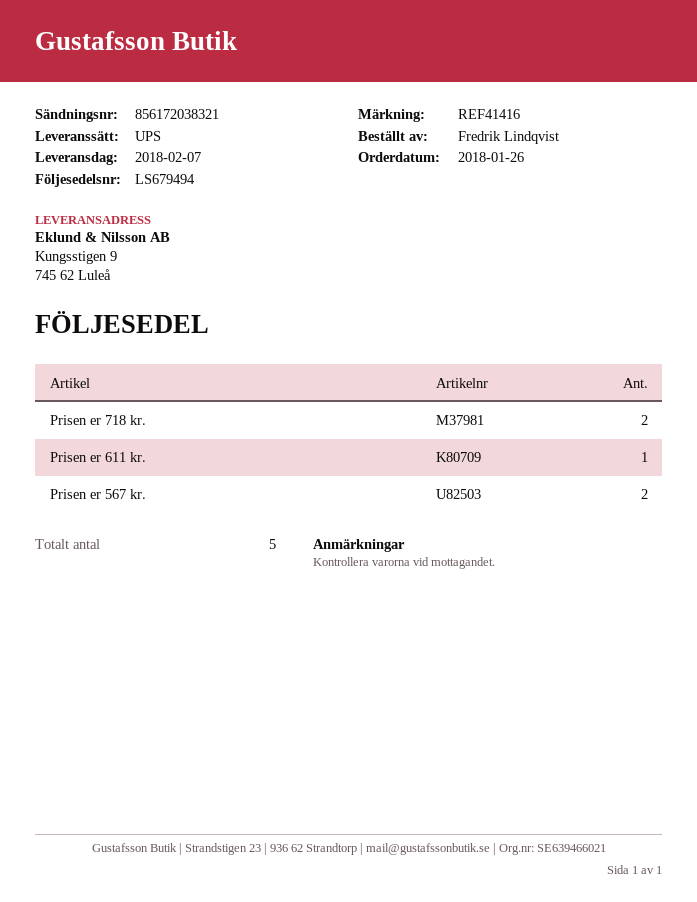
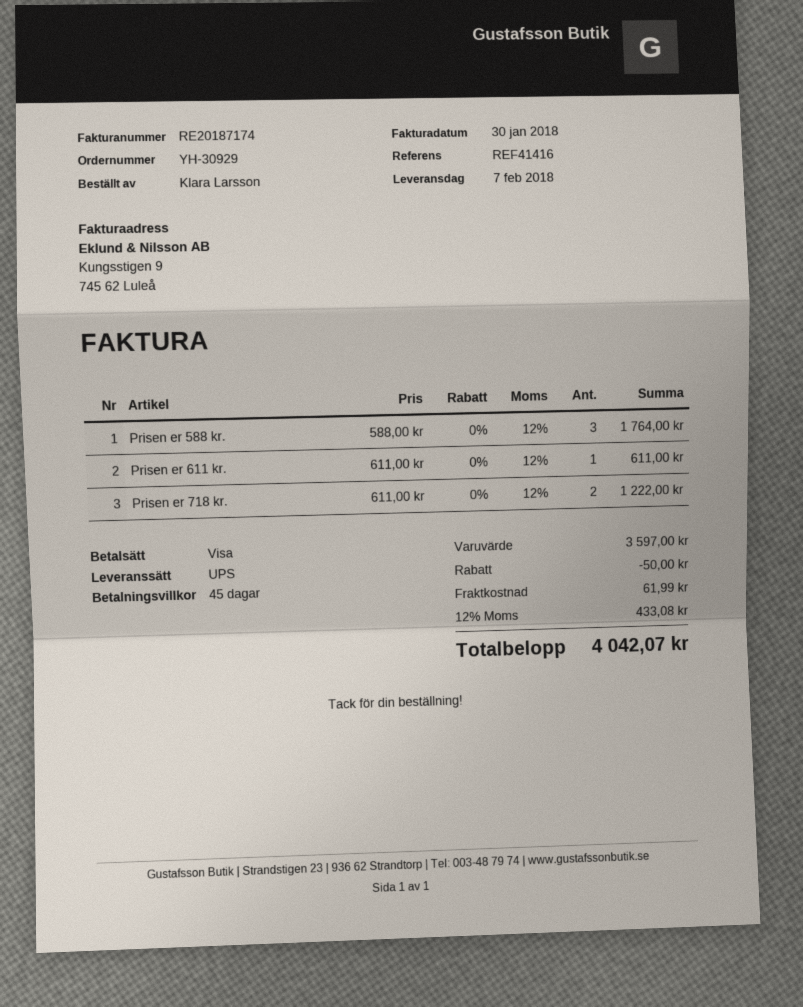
ordered by: Fredrik Lindqvist -> Klara Larsson
Prisen er 567 kr.: 2 -> none
Prisen er 588 kr.: none -> 3

